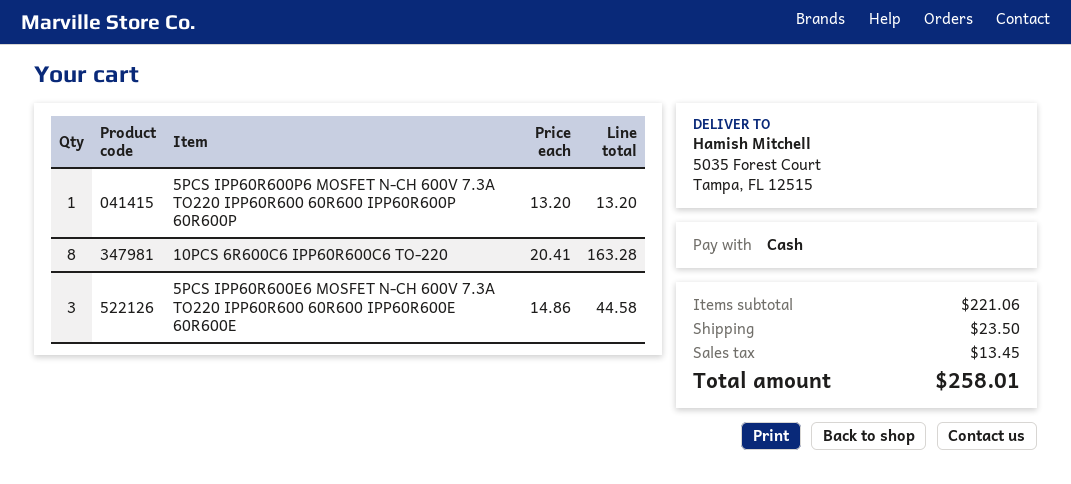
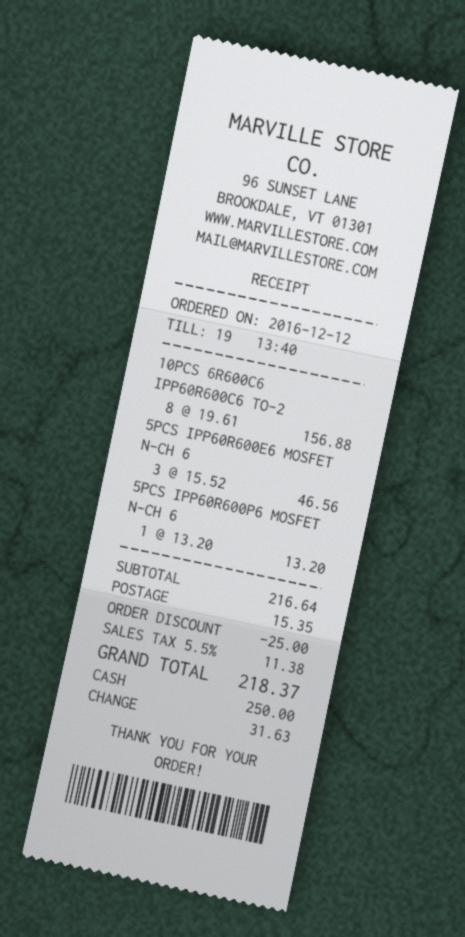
10PCS 6R600C6 IPP60R600C6 TO-220: 8 x 20.41 = 163.28 -> 8 x 19.61 = 156.88
5PCS IPP60R600E6 MOSFET N-CH 600V 7.3A TO220 IPP60R600 60R600 IPP60R600E 60R600E: 3 x 14.86 = 44.58 -> 3 x 15.52 = 46.56
subtotal: 221.06 -> 216.64
discount: none -> 25.00
shipping: 23.50 -> 15.35
tax: 13.45 -> 11.38
total: 258.01 -> 218.37

